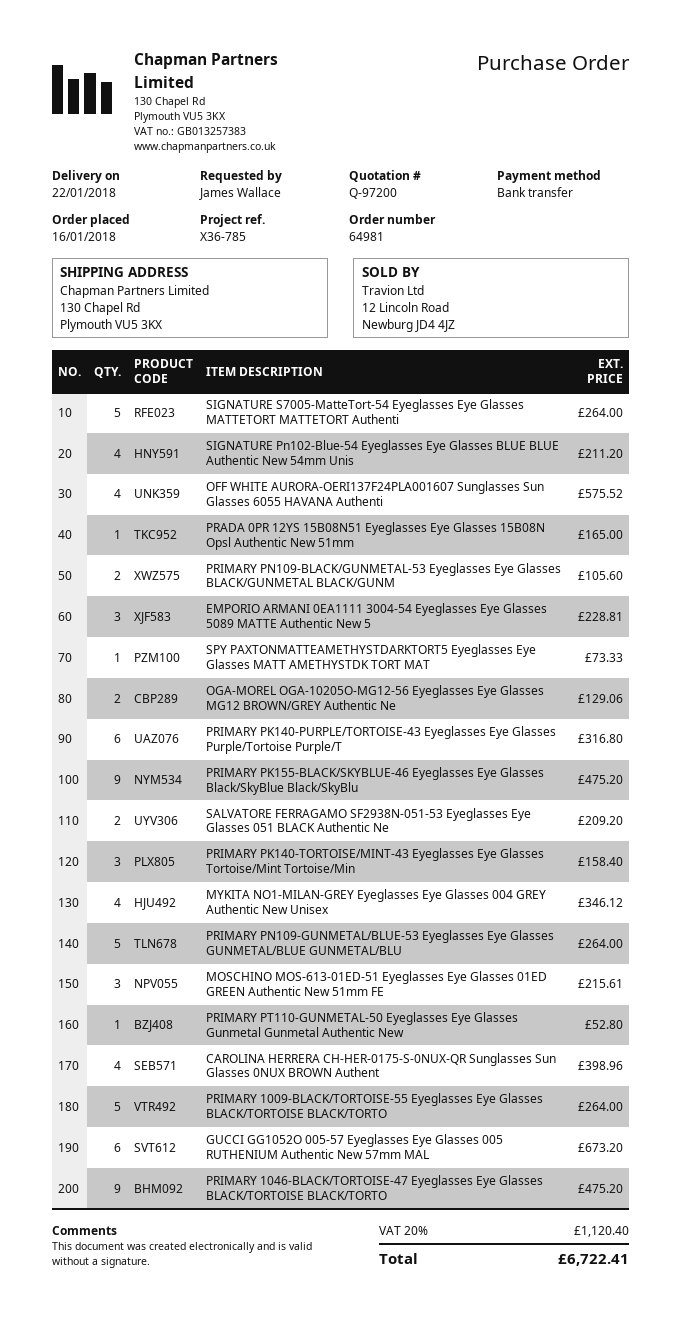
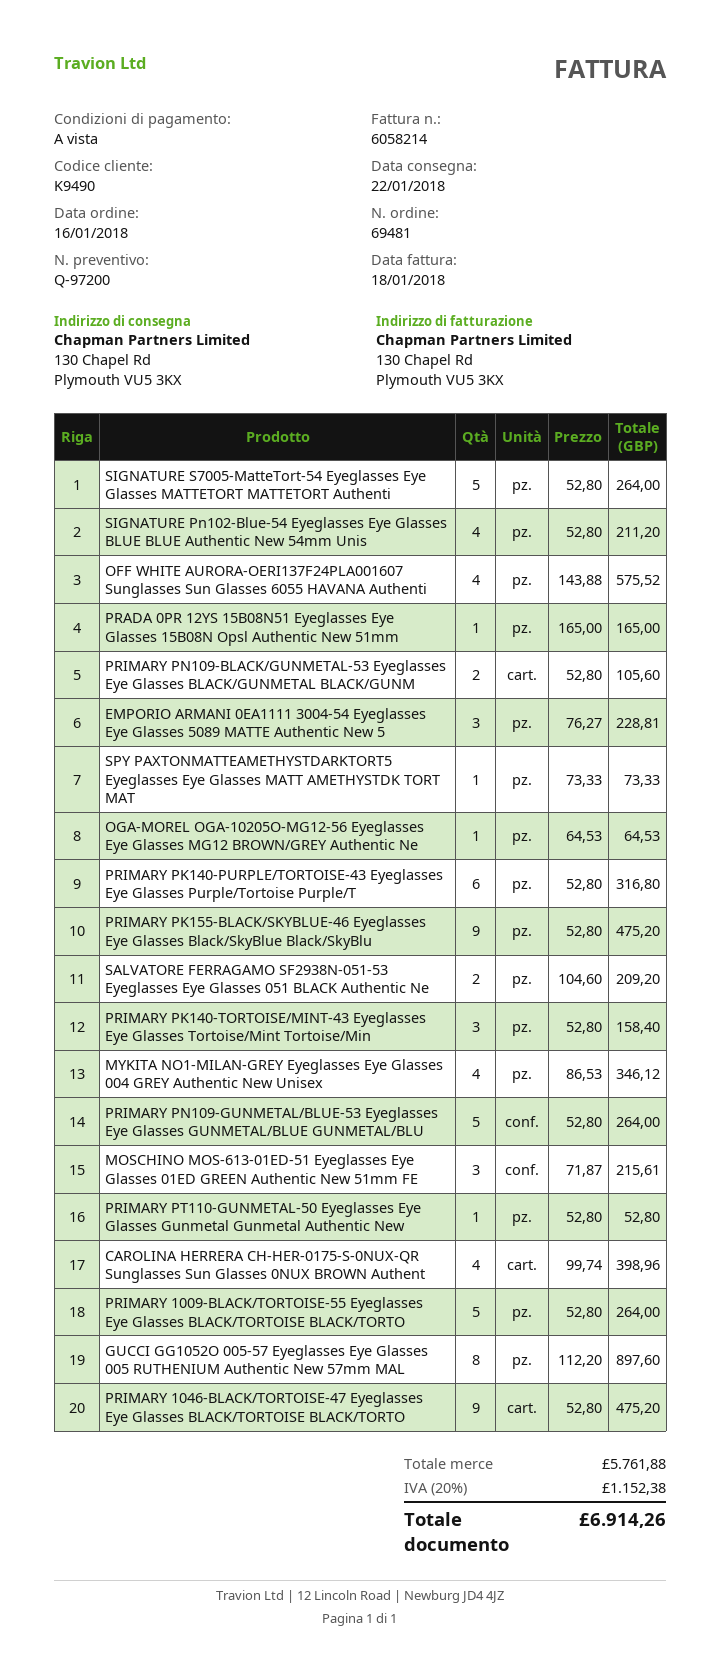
order number: 64981 -> 69481
OGA-MOREL OGA-10205O-MG12-56 Eyeglasses Eye Glasses MG12 BROWN/GREY Authentic Ne: 2 for 129.06 -> 1 for 64.53
GUCCI GG1052O 005-57 Eyeglasses Eye Glasses 005 RUTHENIUM Authentic New 57mm MAL: 6 for 673.20 -> 8 for 897.60
tax: 20% = 1120.40 -> 20% = 1152.38
total: 6722.41 -> 6914.26

